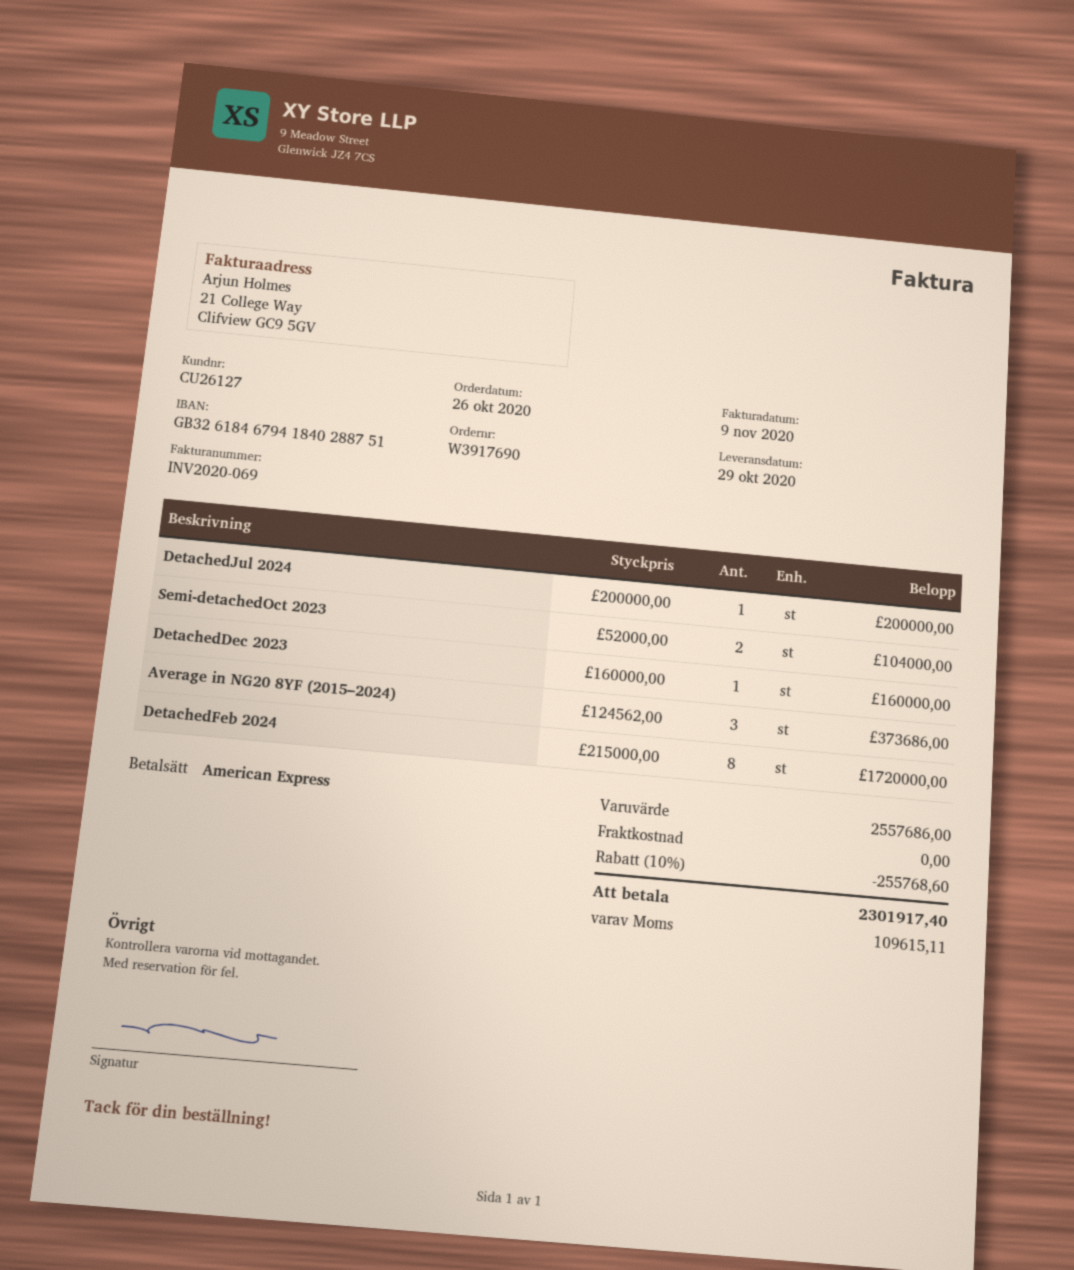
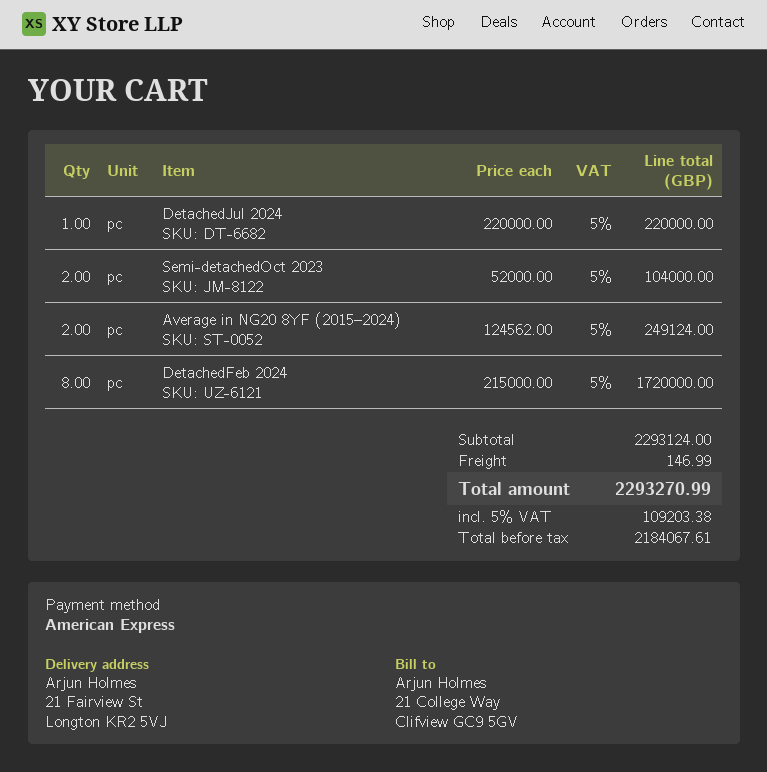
DetachedJul 2024: 1 x 200000.00 = 200000.00 -> 1 x 220000.00 = 220000.00
DetachedDec 2023: 1 x 160000.00 = 160000.00 -> none
Average in NG20 8YF (2015–2024): 3 x 124562.00 = 373686.00 -> 2 x 124562.00 = 249124.00
subtotal: 2557686.00 -> 2293124.00
discount: 10% = 255768.60 -> none
shipping: 0.00 -> 146.99
tax: 109615.11 -> 109203.38
total: 2301917.40 -> 2293270.99

